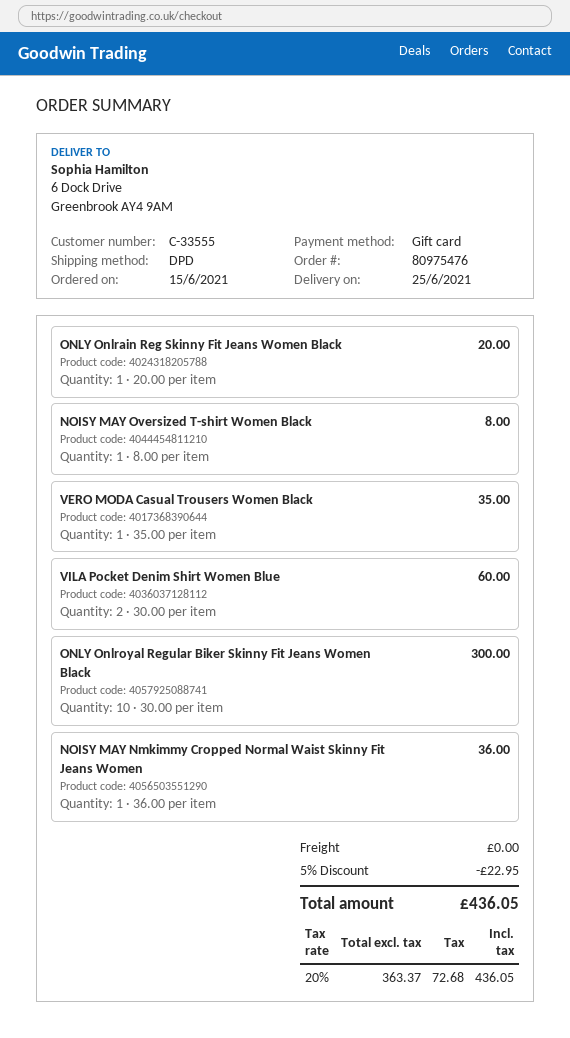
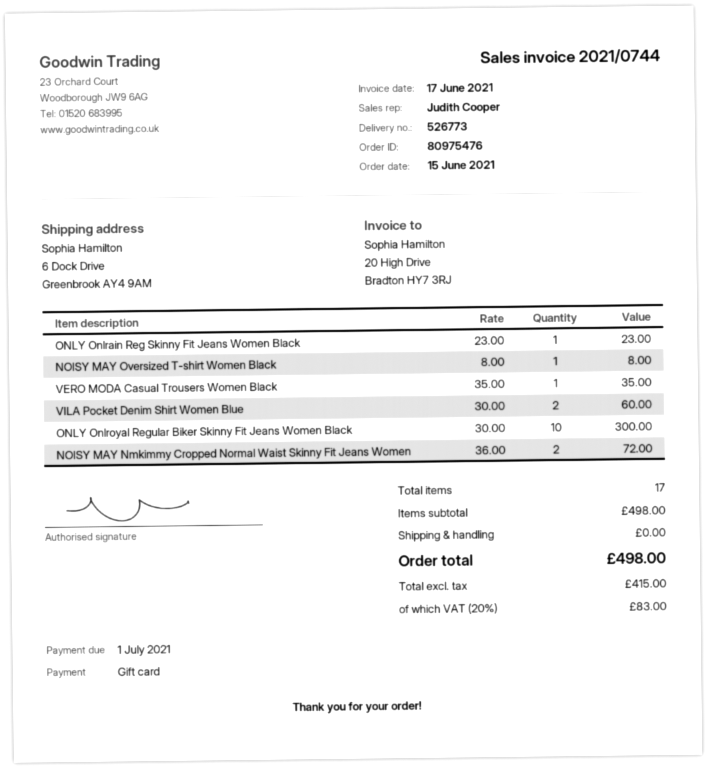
ONLY Onlrain Reg Skinny Fit Jeans Women Black: 1 x 20.00 = 20.00 -> 1 x 23.00 = 23.00
NOISY MAY Nmkimmy Cropped Normal Waist Skinny Fit Jeans Women: 1 x 36.00 = 36.00 -> 2 x 36.00 = 72.00
discount: 5% = 22.95 -> none
net: 363.37 -> 415.00
tax: 20% = 72.68 -> 20% = 83.00
total: 436.05 -> 498.00

